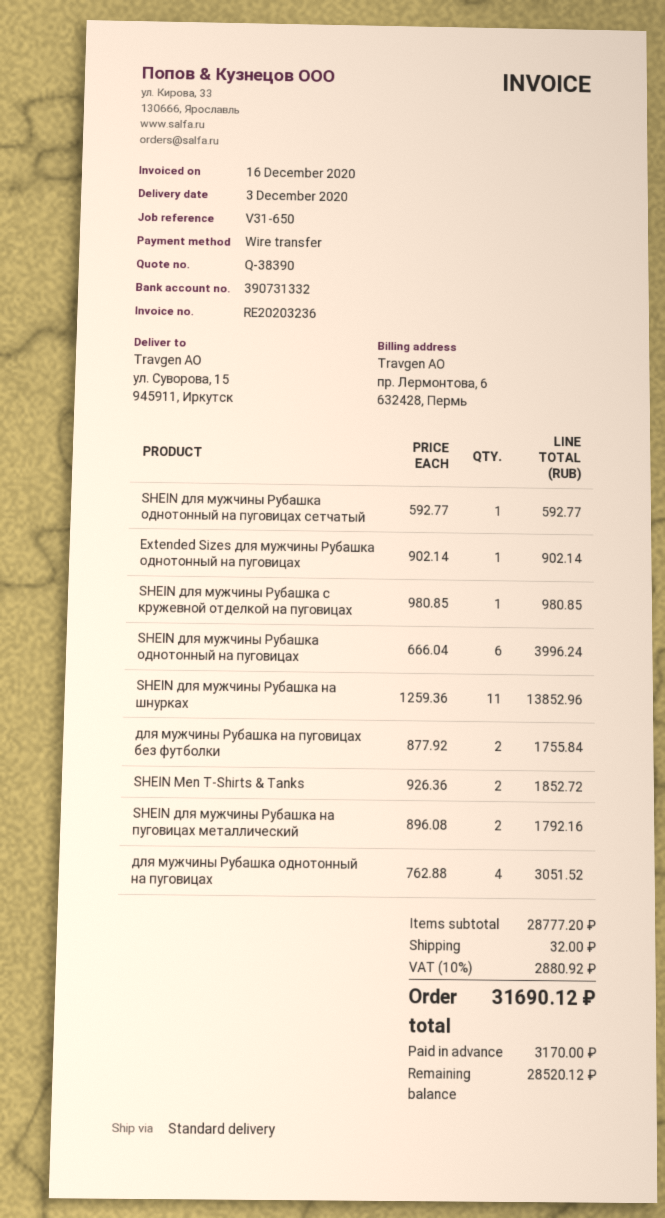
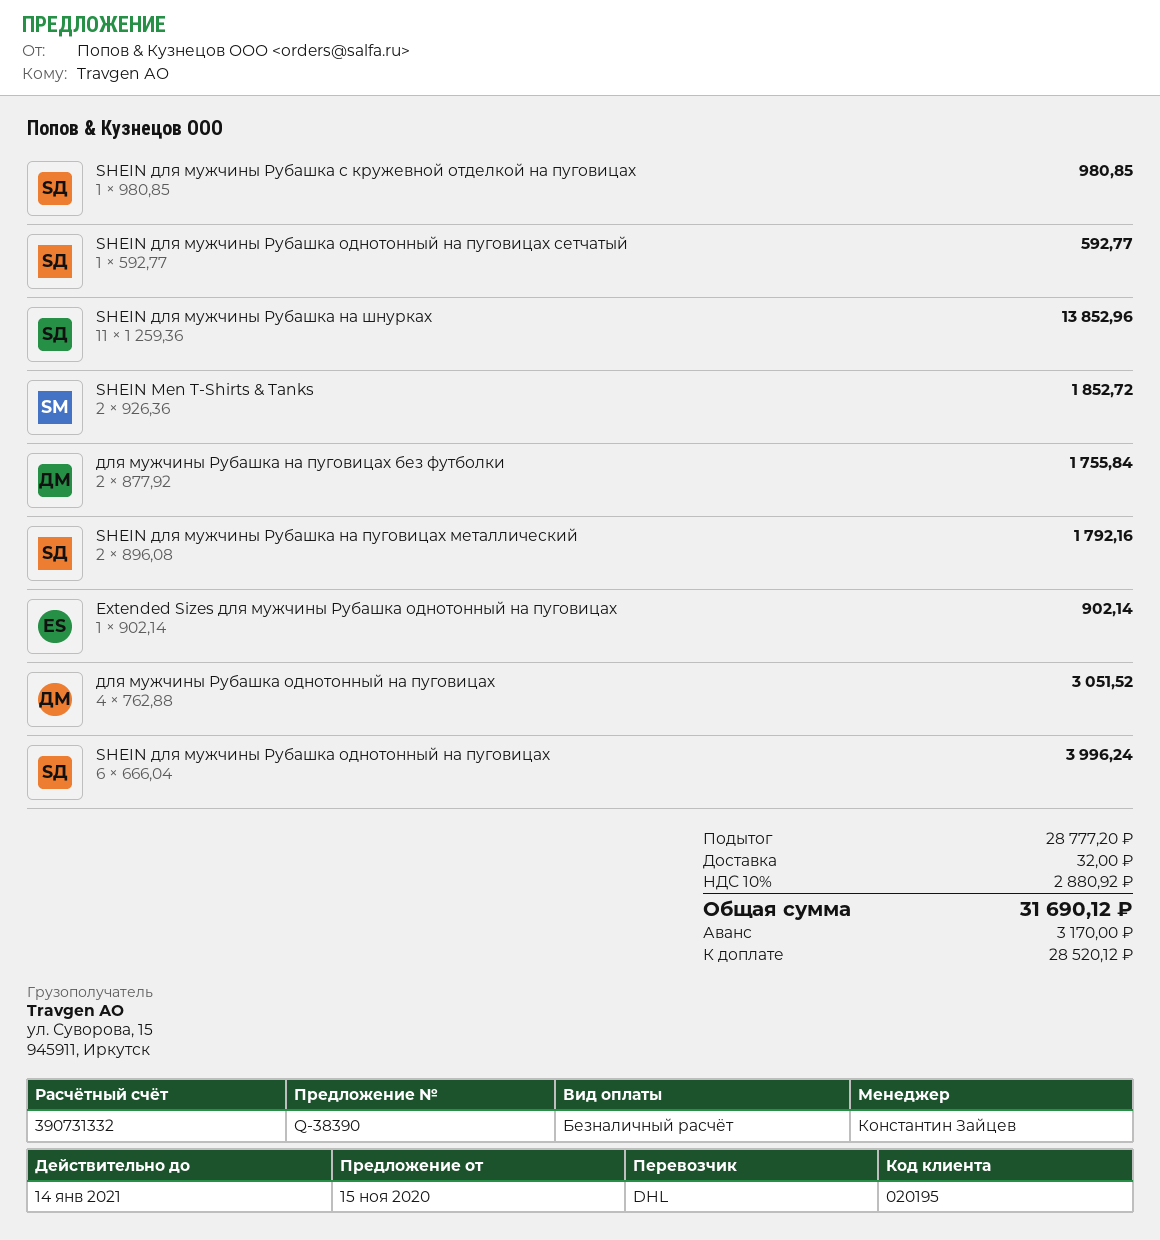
shipping method: standard -> DHL

